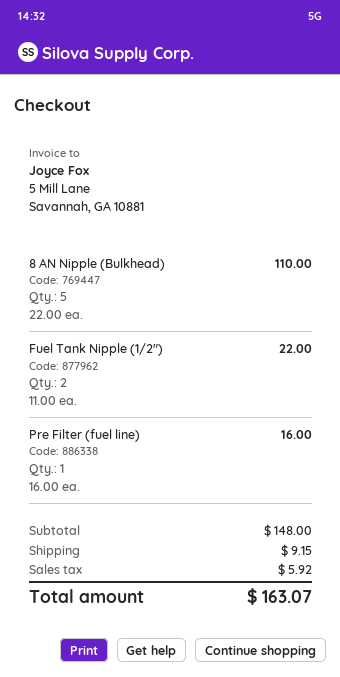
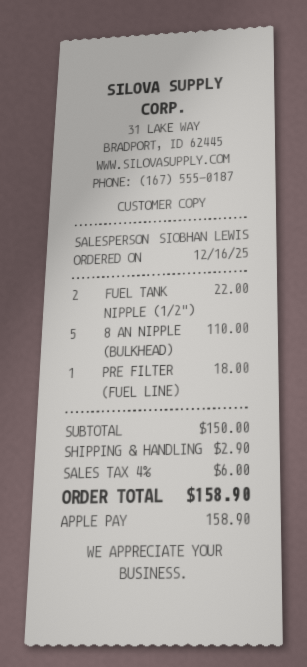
Pre Filter (fuel line): 1 for 16.00 -> 1 for 18.00
subtotal: 148.00 -> 150.00
shipping: 9.15 -> 2.90
tax: 5.92 -> 6.00
total: 163.07 -> 158.90

